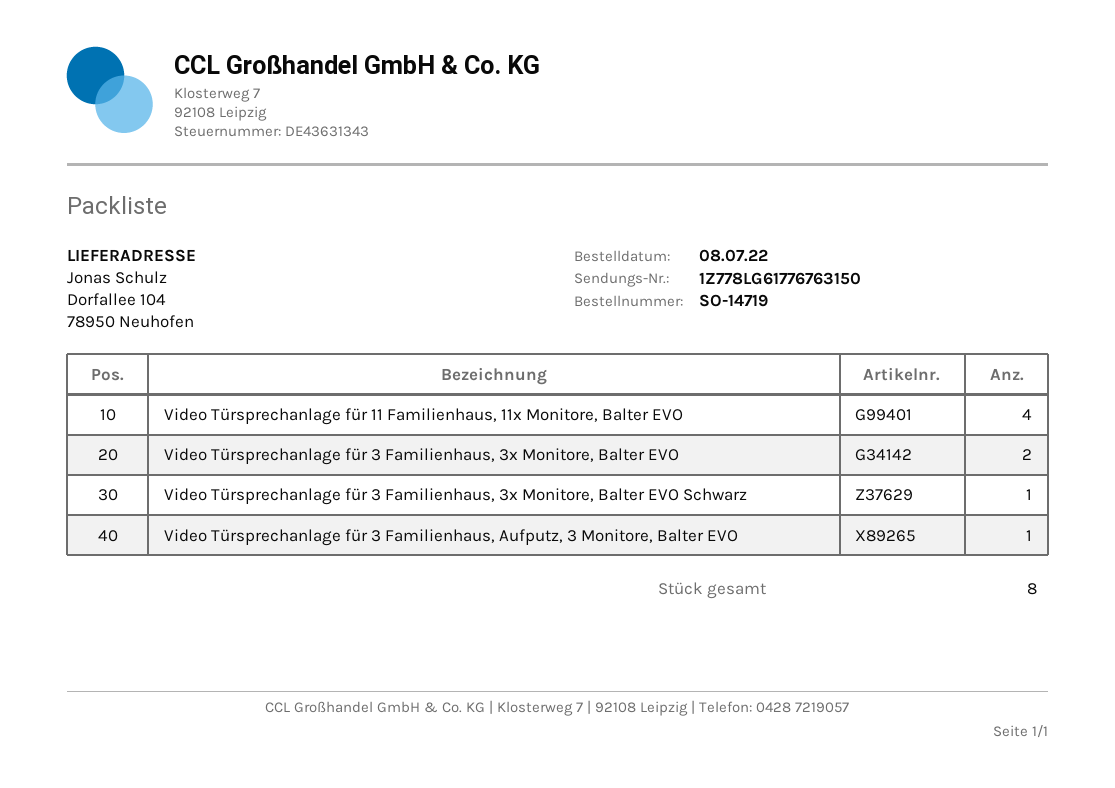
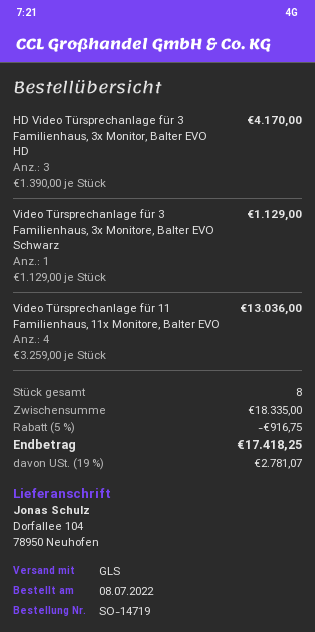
Video Türsprechanlage für 3 Familienhaus, 3x Monitore, Balter EVO: 2 -> none
Video Türsprechanlage für 3 Familienhaus, Aufputz, 3 Monitore, Balter EVO: 1 -> none
HD Video Türsprechanlage für 3 Familienhaus, 3x Monitor, Balter EVO HD: none -> 3

